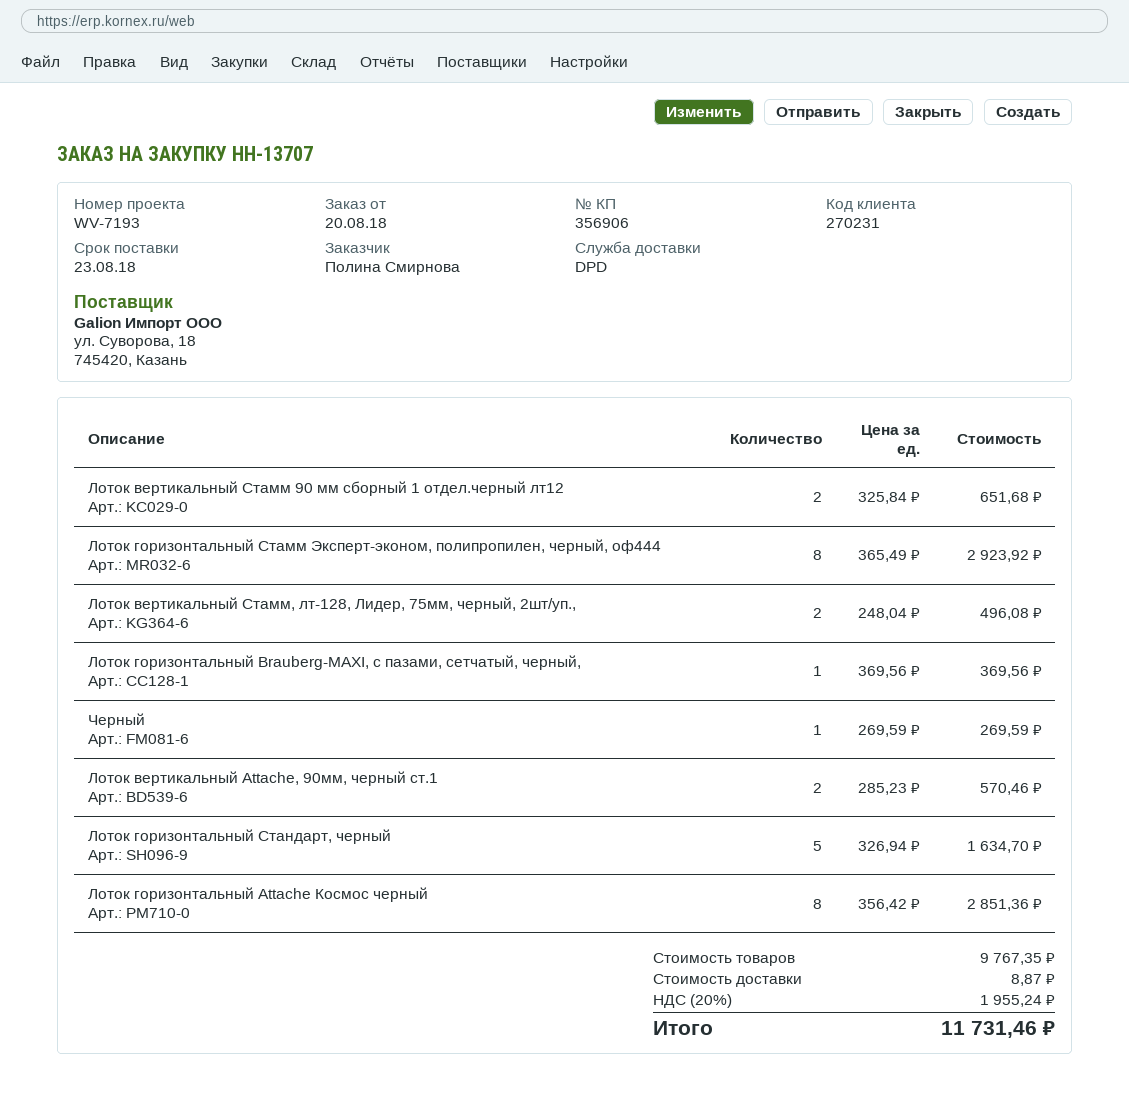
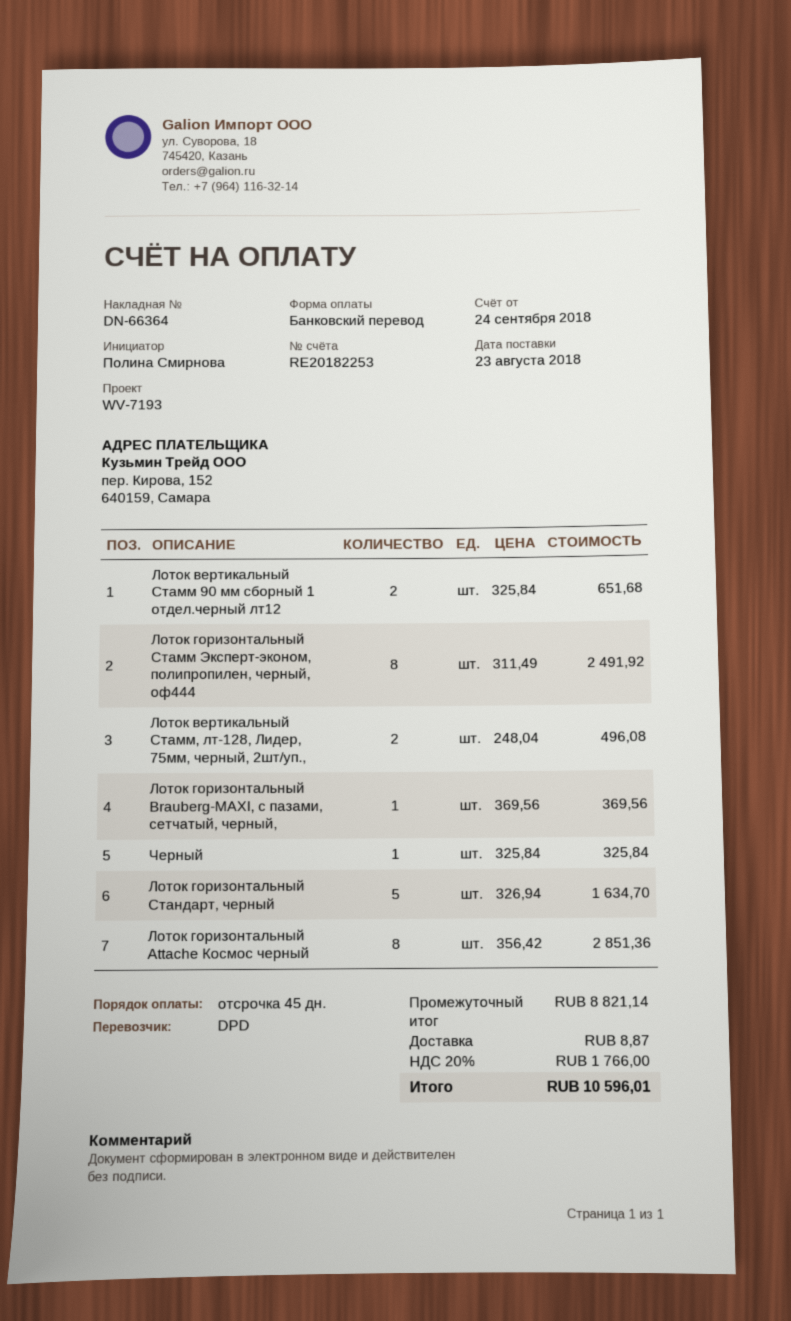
Лоток горизонтальный Стамм Эксперт-эконом, полипропилен, черный, оф444: 8 x 365.49 = 2923.92 -> 8 x 311.49 = 2491.92
Черный: 1 x 269.59 = 269.59 -> 1 x 325.84 = 325.84
Лоток вертикальный Attache, 90мм, черный ст.1: 2 x 285.23 = 570.46 -> none
subtotal: 9767.35 -> 8821.14
tax: 20% = 1955.24 -> 20% = 1766.00
total: 11731.46 -> 10596.01

